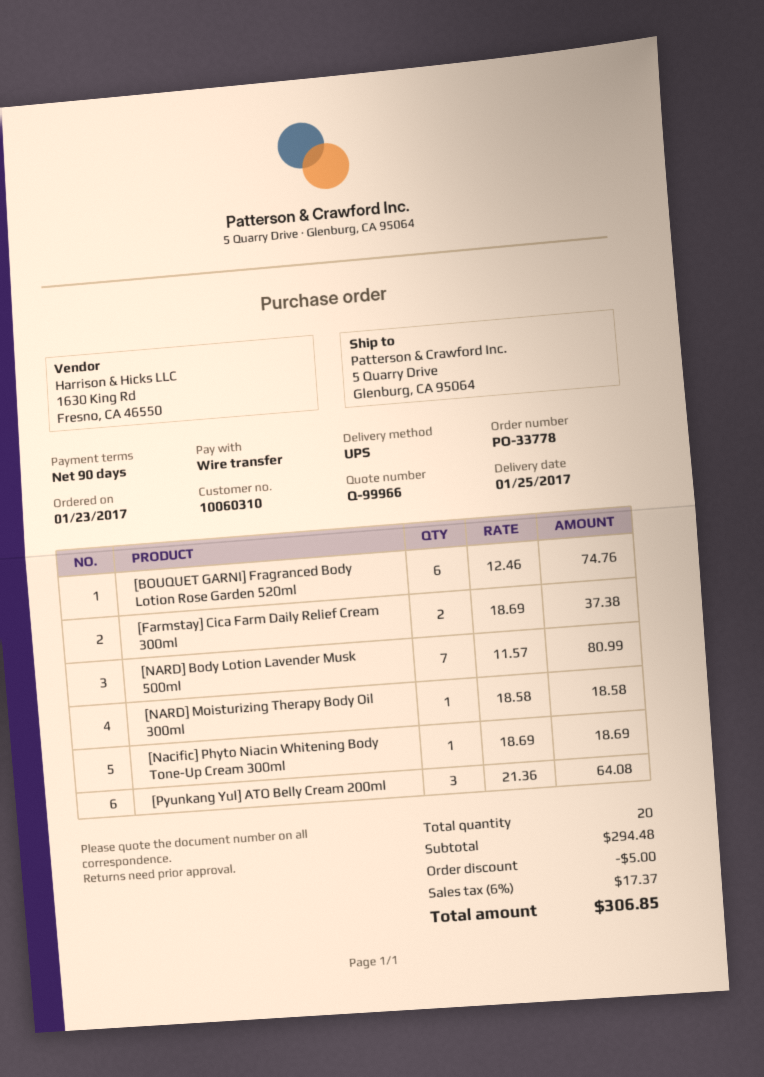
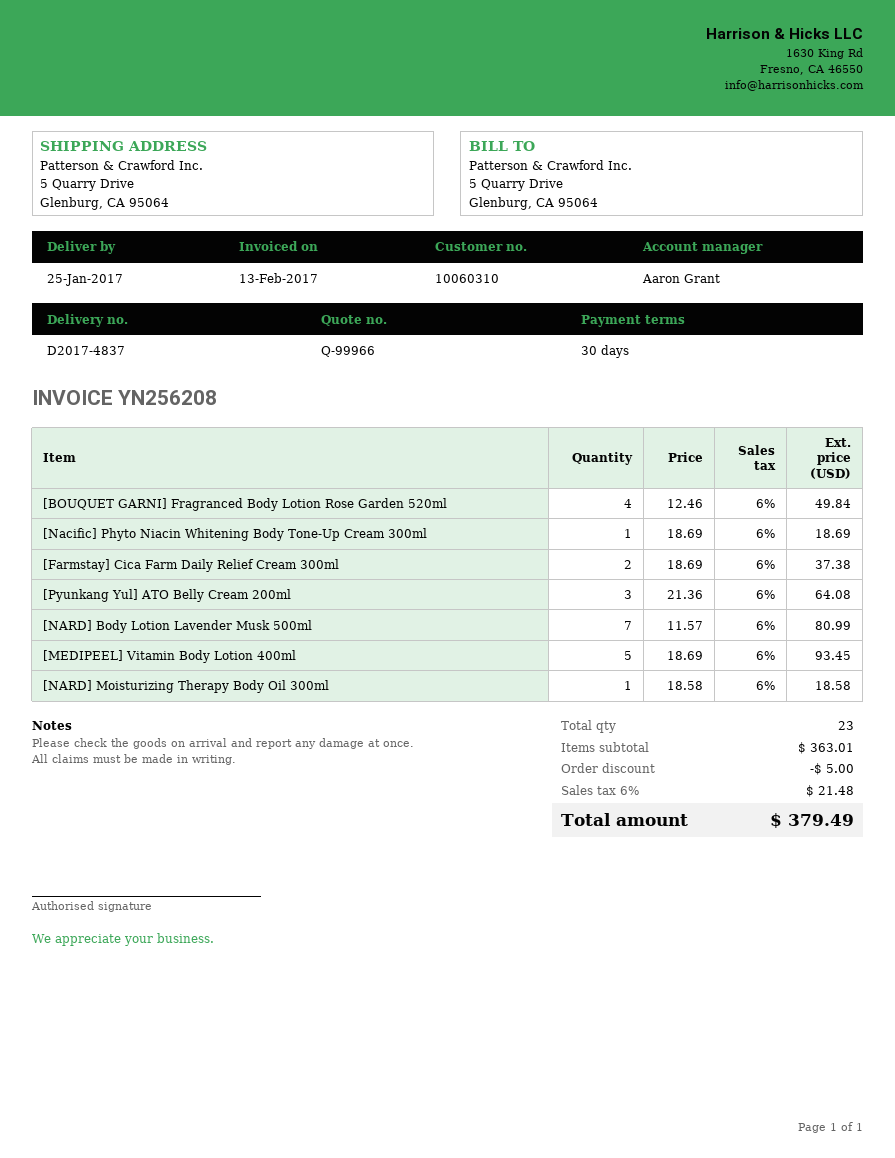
payment terms: 90 days -> 30 days
[BOUQUET GARNI] Fragranced Body Lotion Rose Garden 520ml: 6 x 12.46 = 74.76 -> 4 x 12.46 = 49.84
[MEDIPEEL] Vitamin Body Lotion 400ml: none -> 5 x 18.69 = 93.45
total quantity: 20 -> 23
subtotal: 294.48 -> 363.01
tax: 6% = 17.37 -> 6% = 21.48
total: 306.85 -> 379.49

